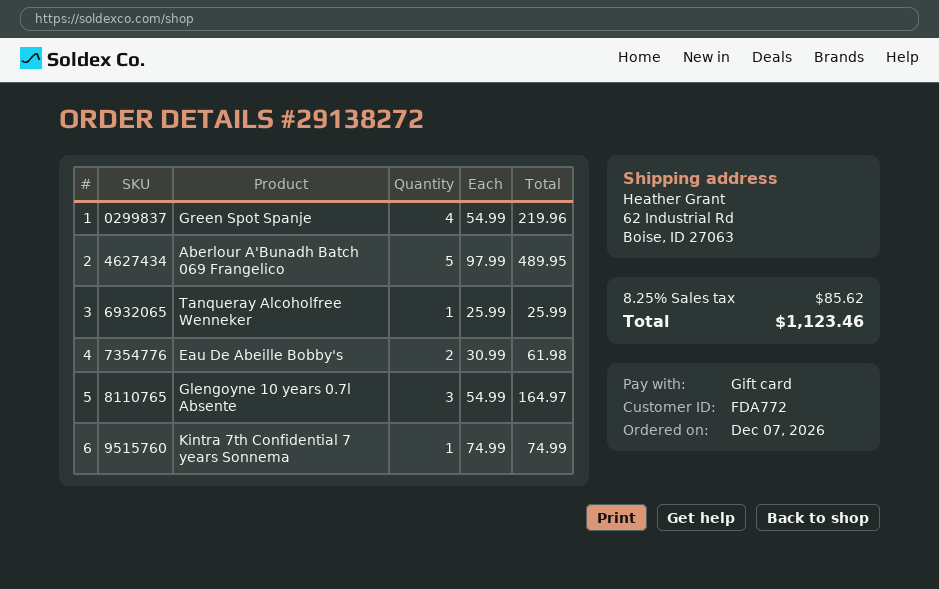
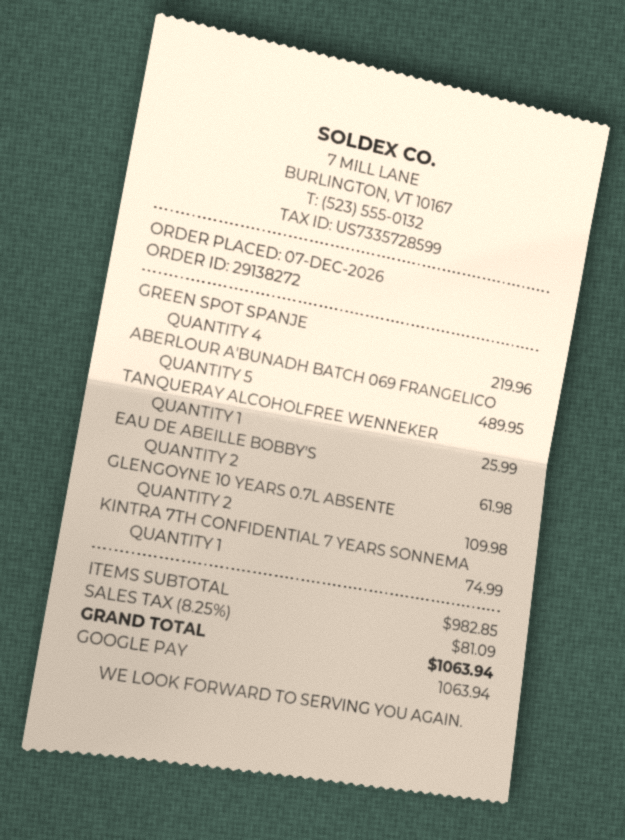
payment method: gift card -> Google Pay
Glengoyne 10 years 0.7l Absente: 3 for 164.97 -> 2 for 109.98
tax: 8.25% = 85.62 -> 8.25% = 81.09
total: 1123.46 -> 1063.94

